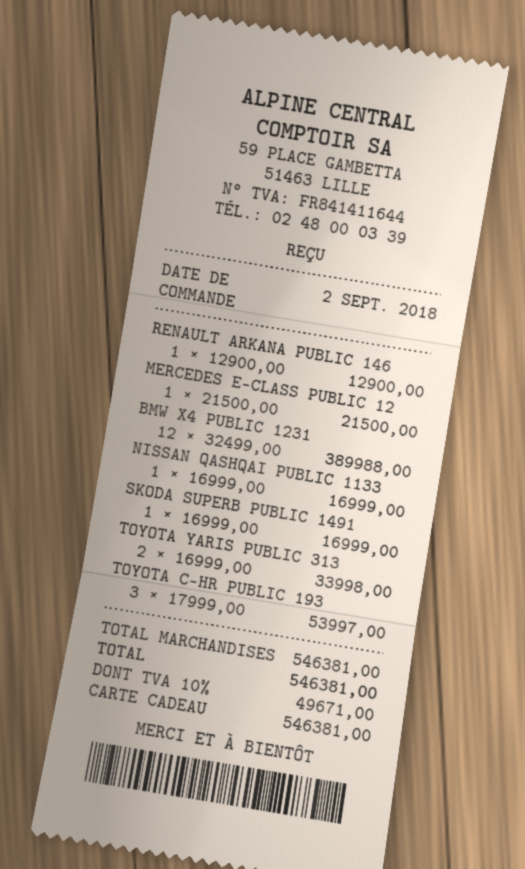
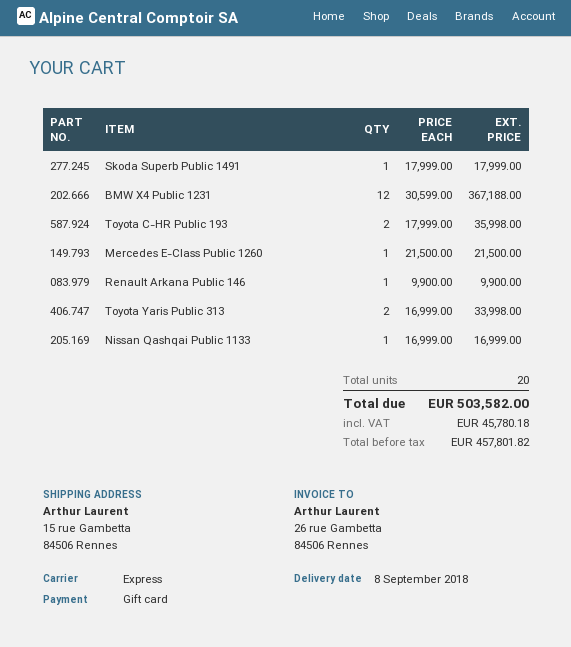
RENAULT ARKANA PUBLIC 146: 1 x 12900.00 = 12900.00 -> 1 x 9900.00 = 9900.00
BMW X4 PUBLIC 1231: 12 x 32499.00 = 389988.00 -> 12 x 30599.00 = 367188.00
SKODA SUPERB PUBLIC 1491: 1 x 16999.00 = 16999.00 -> 1 x 17999.00 = 17999.00
TOYOTA C-HR PUBLIC 193: 3 x 17999.00 = 53997.00 -> 2 x 17999.00 = 35998.00
tax: 49671.00 -> 45780.18
total: 546381.00 -> 503582.00

